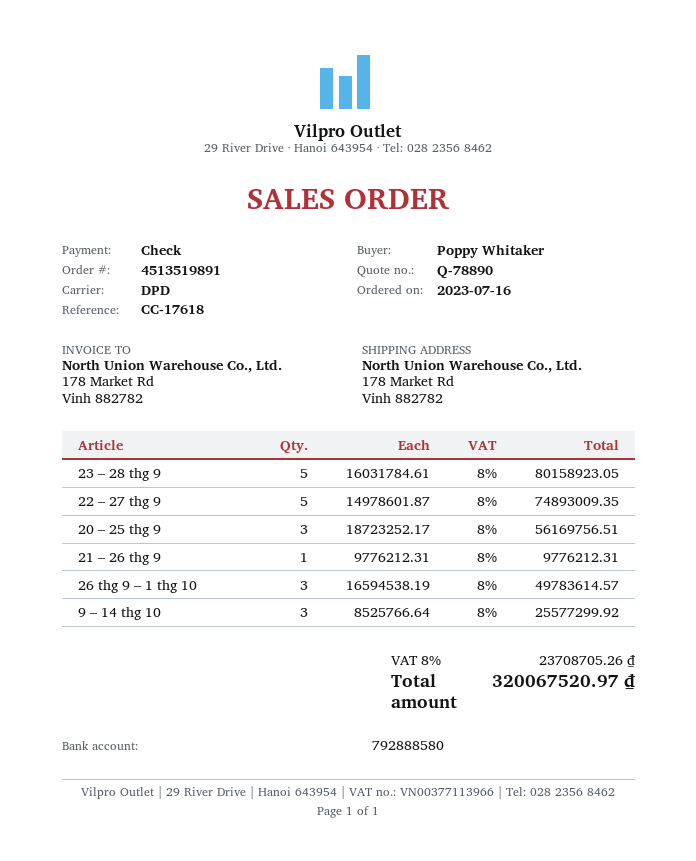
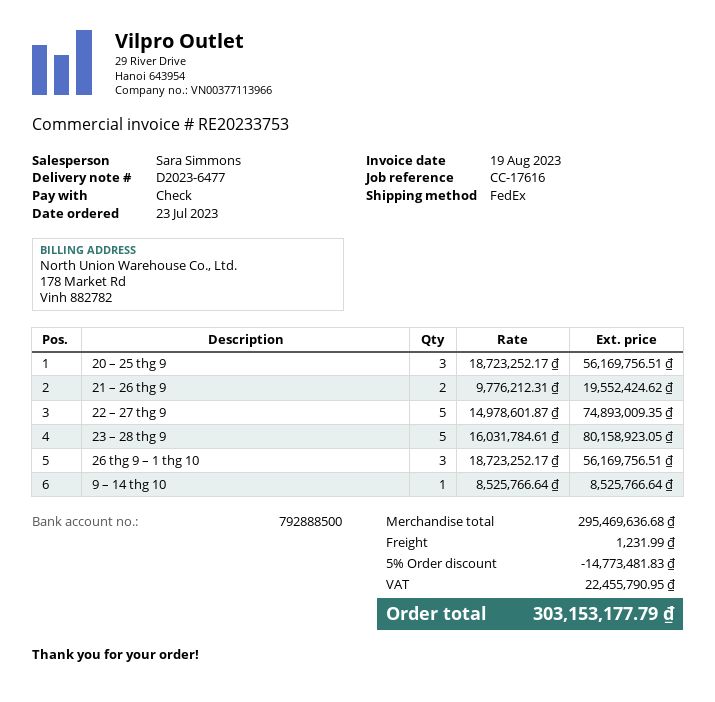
order date: 2023-07-16 -> 2023-07-23
reference: CC-17618 -> CC-17616
bank account: 792888580 -> 792888500
shipping method: DPD -> FedEx
21 – 26 thg 9: 1 x 9776212.31 = 9776212.31 -> 2 x 9776212.31 = 19552424.62
26 thg 9 – 1 thg 10: 3 x 16594538.19 = 49783614.57 -> 3 x 18723252.17 = 56169756.51
9 – 14 thg 10: 3 x 8525766.64 = 25577299.92 -> 1 x 8525766.64 = 8525766.64
discount: none -> 5% = 14773481.83
shipping: none -> 1231.99
tax: 23708705.26 -> 22455790.95
total: 320067520.97 -> 303153177.79

